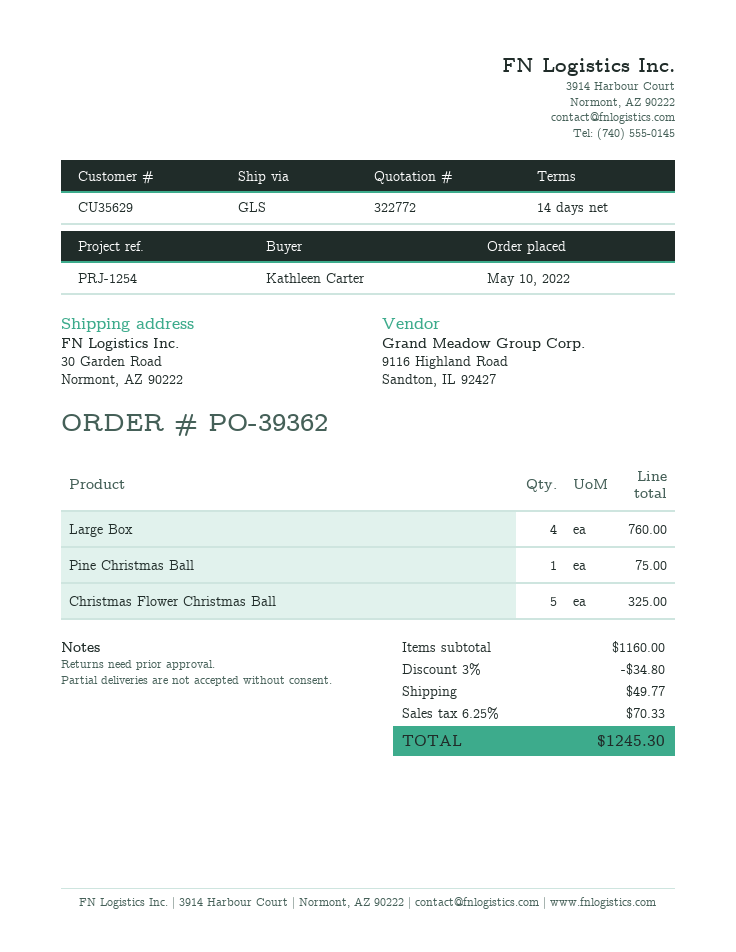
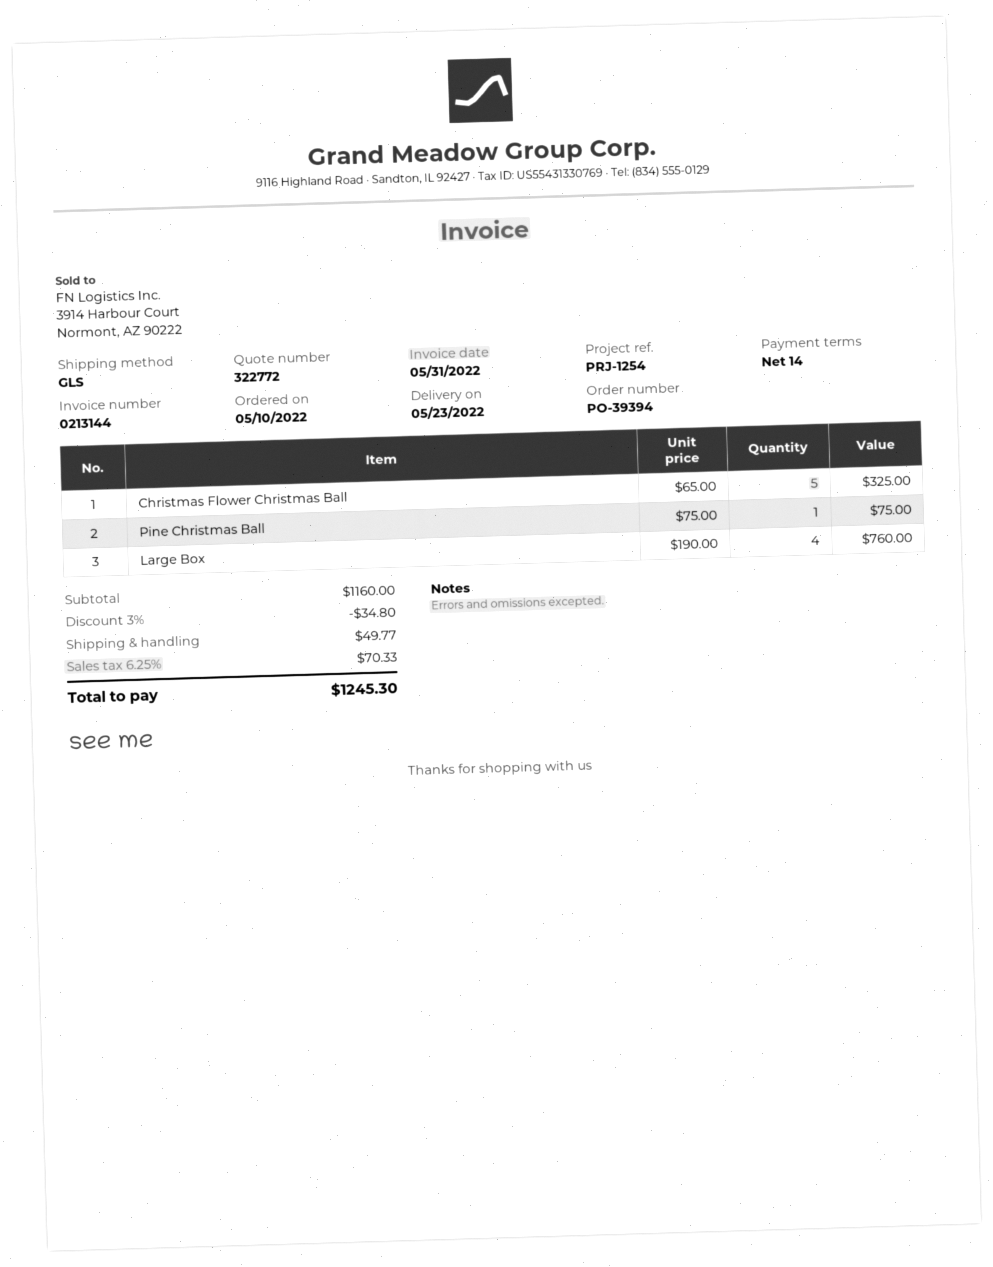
order number: PO-39362 -> PO-39394

